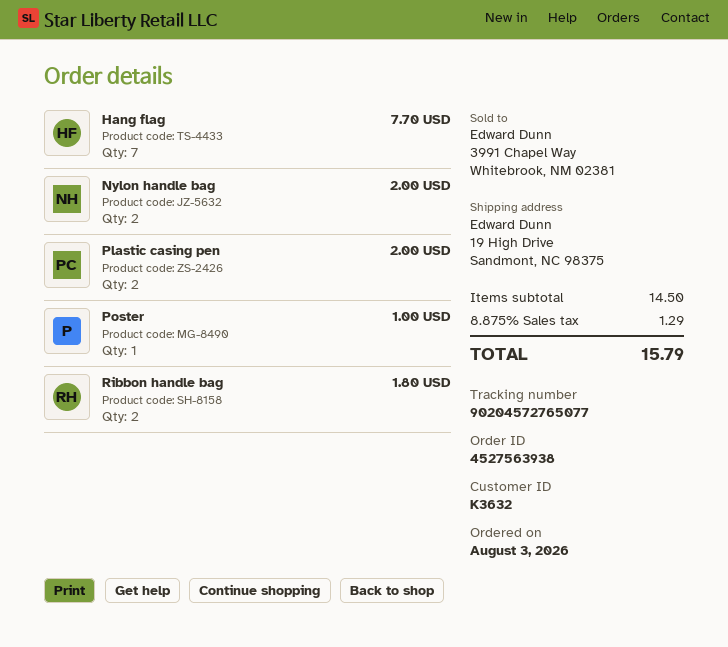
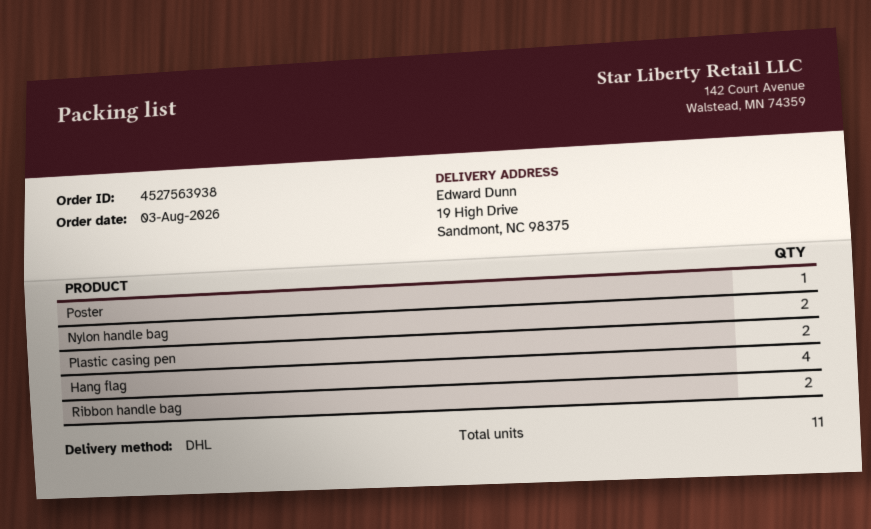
Hang flag: 7 -> 4

